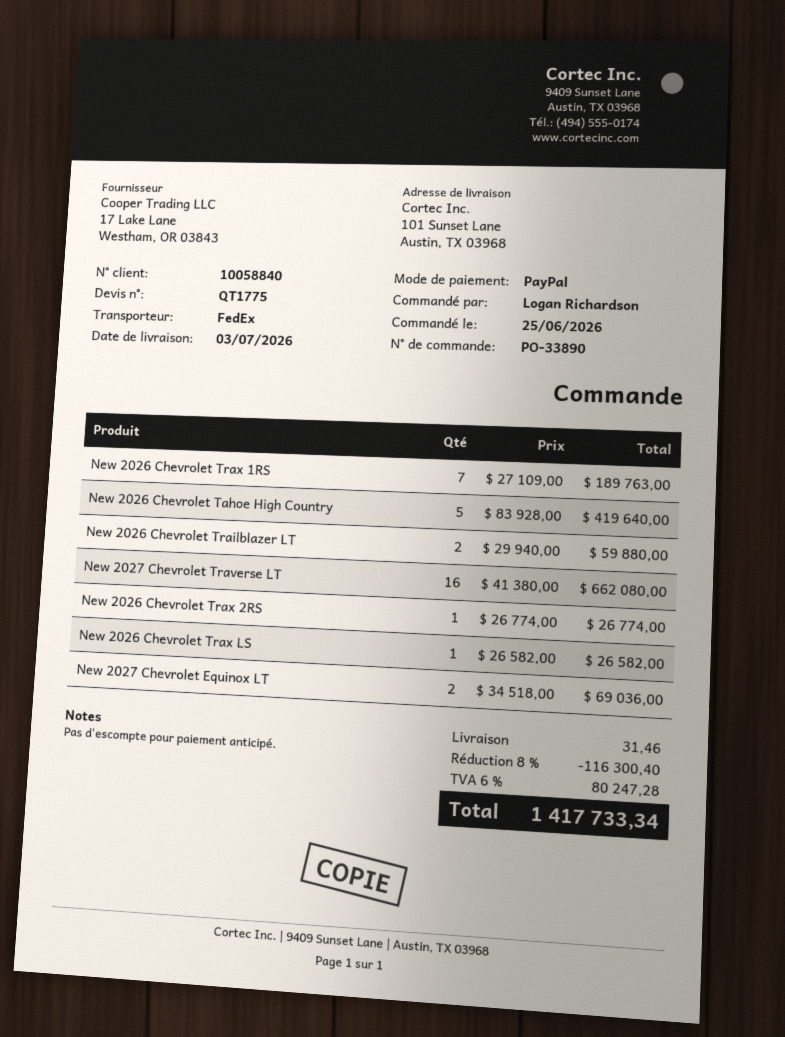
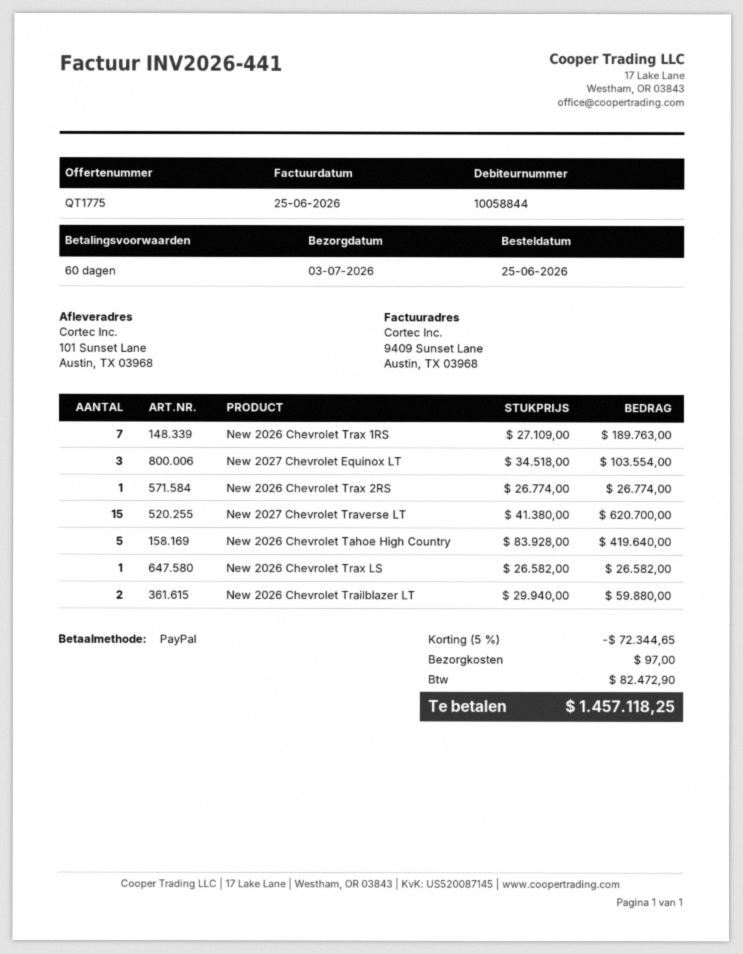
customer number: 10058840 -> 10058844
New 2027 Chevrolet Traverse LT: 16 x 41380.00 = 662080.00 -> 15 x 41380.00 = 620700.00
New 2027 Chevrolet Equinox LT: 2 x 34518.00 = 69036.00 -> 3 x 34518.00 = 103554.00
discount: 8% = 116300.40 -> 5% = 72344.65
shipping: 31.46 -> 97.00
tax: 80247.28 -> 82472.90
total: 1417733.34 -> 1457118.25

